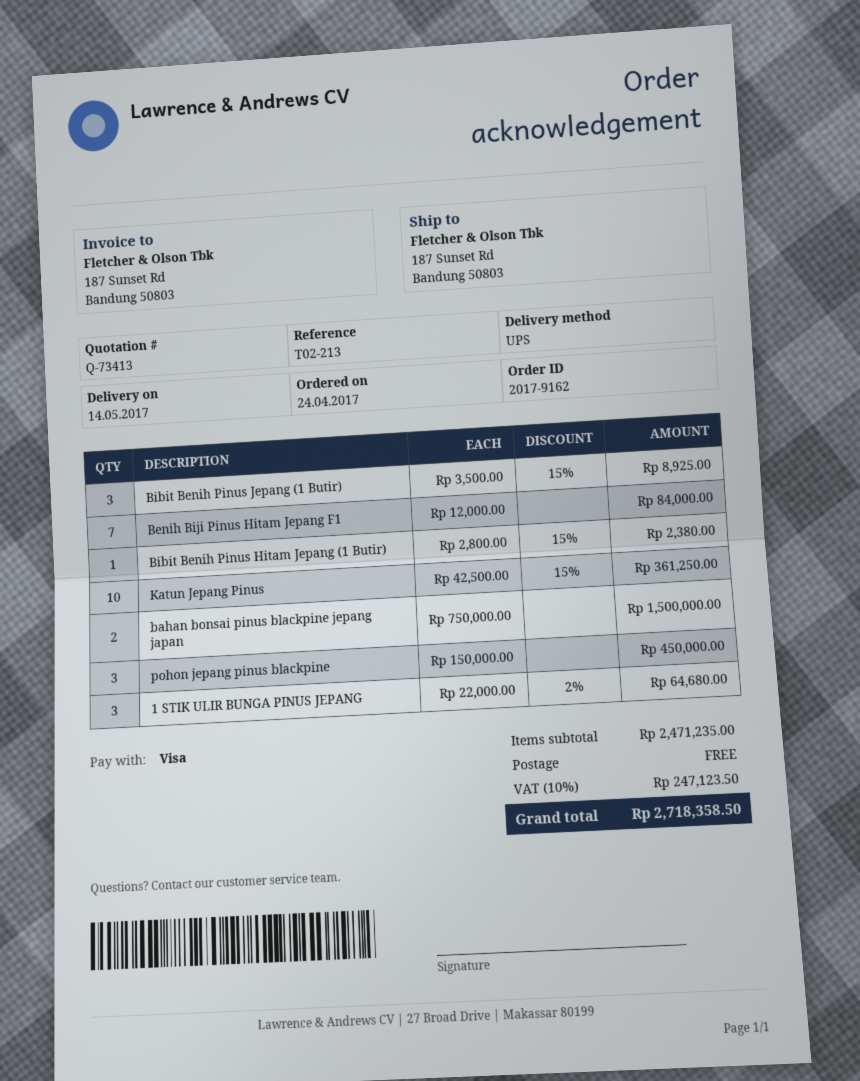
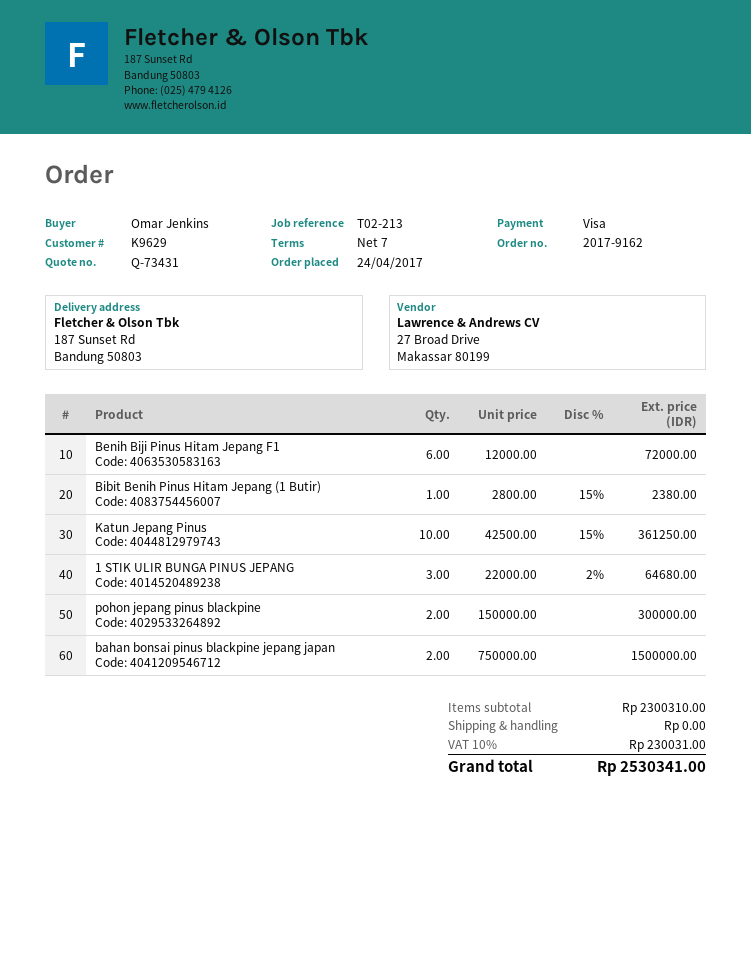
quote number: Q-73413 -> Q-73431
Bibit Benih Pinus Jepang (1 Butir): 3 x 3500.00 - 15% = 8925.00 -> none
Benih Biji Pinus Hitam Jepang F1: 7 x 12000.00 = 84000.00 -> 6 x 12000.00 = 72000.00
pohon jepang pinus blackpine: 3 x 150000.00 = 450000.00 -> 2 x 150000.00 = 300000.00
subtotal: 2471235.00 -> 2300310.00
tax: 10% = 247123.50 -> 10% = 230031.00
total: 2718358.50 -> 2530341.00

